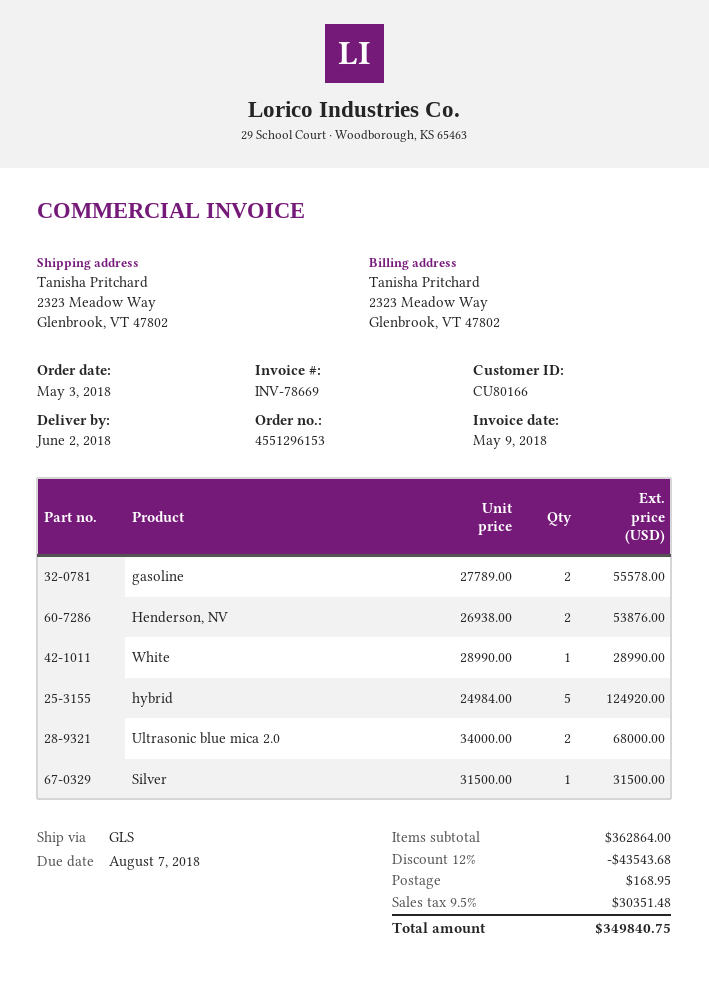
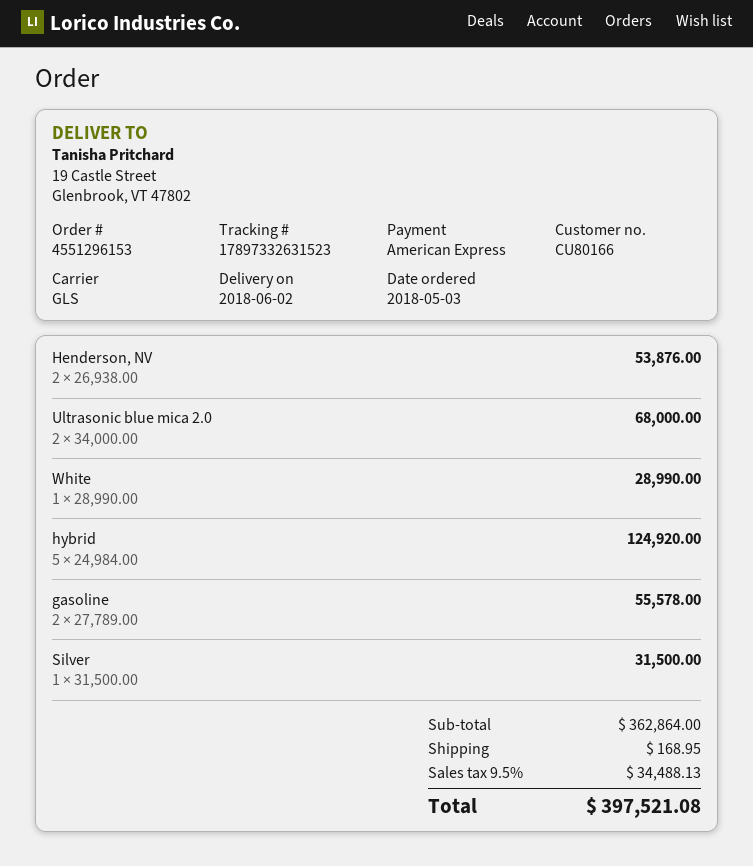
ship to: 2323 Meadow Way, Glenbrook, VT 47802 -> 19 Castle Street, Glenbrook, VT 47802
discount: 12% = 43543.68 -> none
tax: 9.5% = 30351.48 -> 9.5% = 34488.13
total: 349840.75 -> 397521.08

